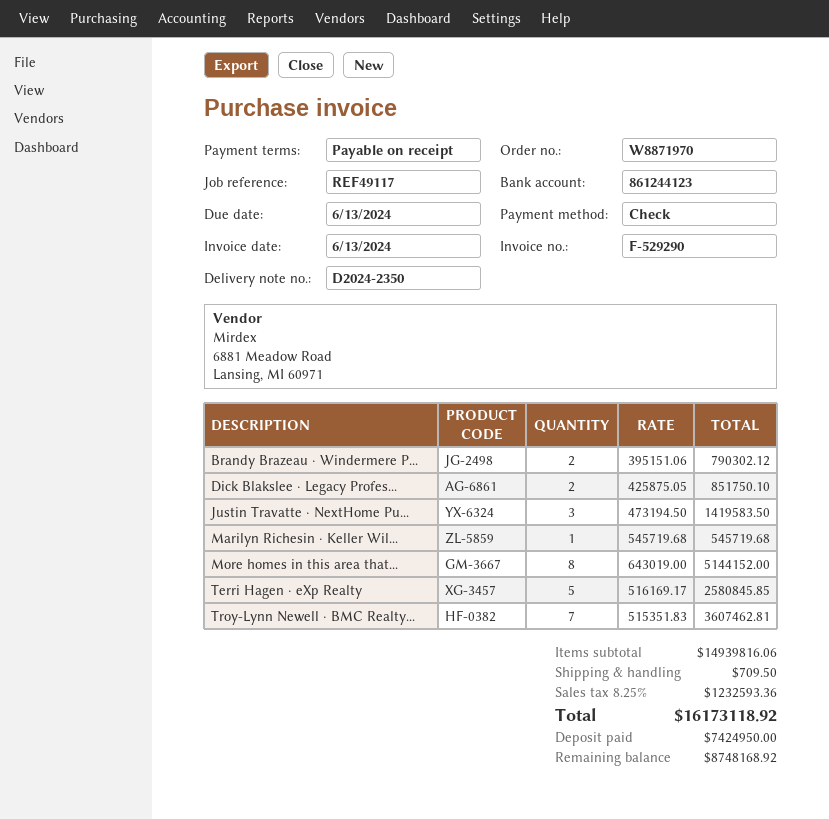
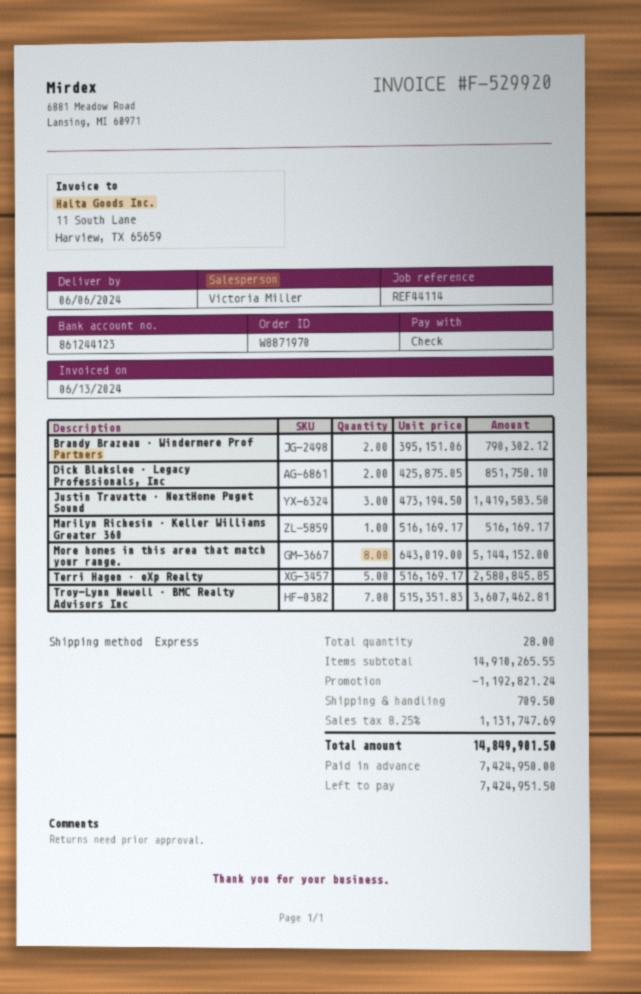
invoice number: F-529290 -> F-529920
reference: REF49117 -> REF44114
Marilyn Richesin · Keller Wil...: 1 x 545719.68 = 545719.68 -> 1 x 516169.17 = 516169.17
subtotal: 14939816.06 -> 14910265.55
discount: none -> 1192821.24
tax: 8.25% = 1232593.36 -> 8.25% = 1131747.69
total: 16173118.92 -> 14849901.50
balance: 8748168.92 -> 7424951.50

